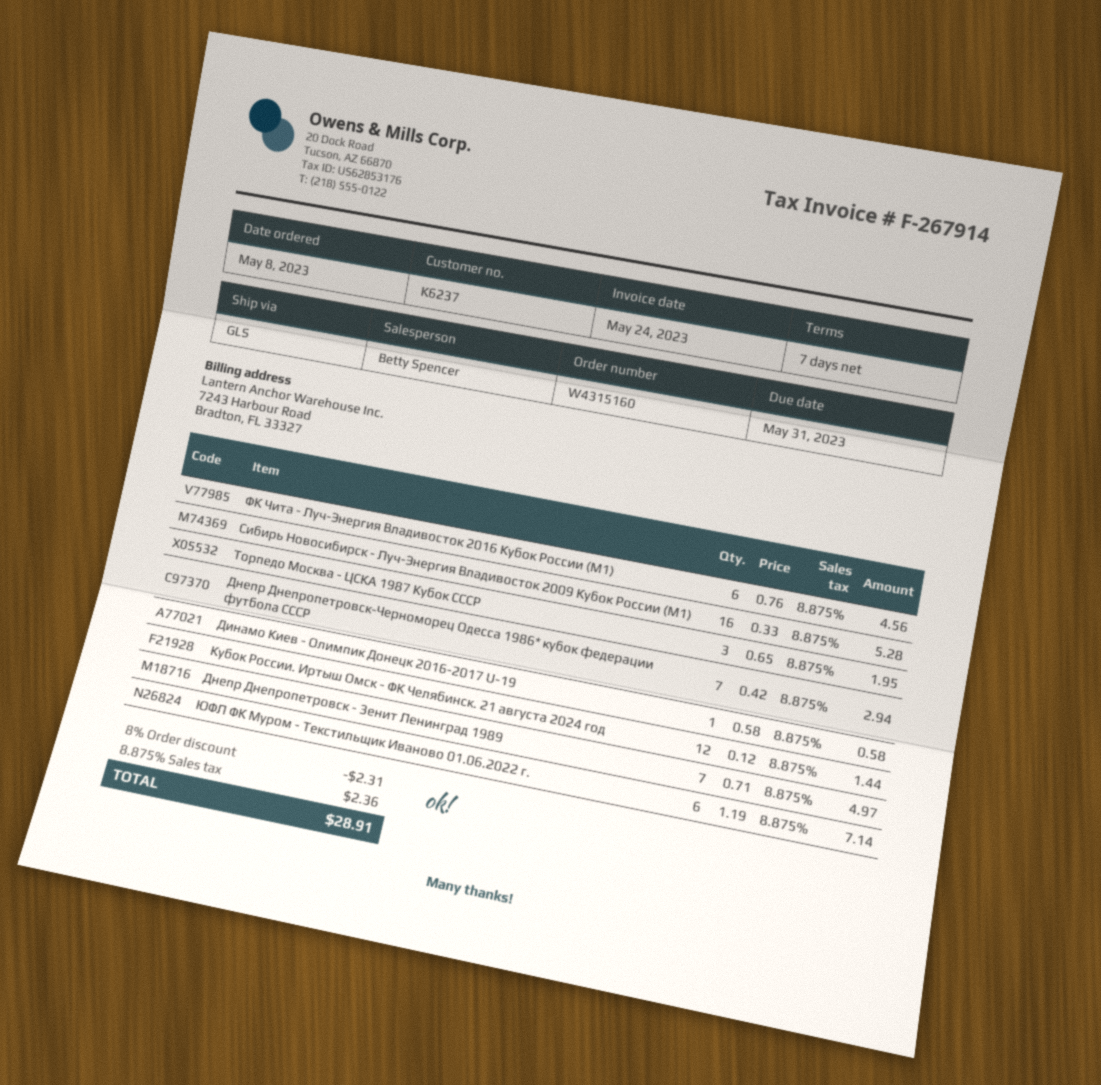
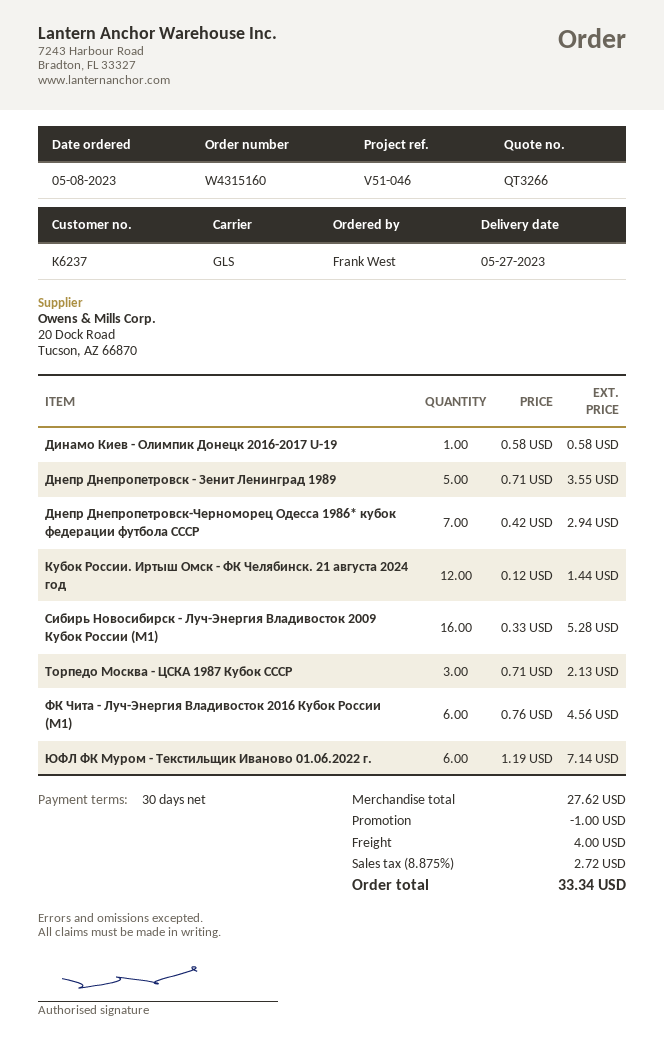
payment terms: 7 days -> 30 days
Торпедо Москва - ЦСКА 1987 Кубок СССР: 3 x 0.65 = 1.95 -> 3 x 0.71 = 2.13
Днепр Днепропетровск - Зенит Ленинград 1989: 7 x 0.71 = 4.97 -> 5 x 0.71 = 3.55
discount: 2.31 -> 1.00
shipping: none -> 4.00
tax: 8.875% = 2.36 -> 8.875% = 2.72
total: 28.91 -> 33.34

